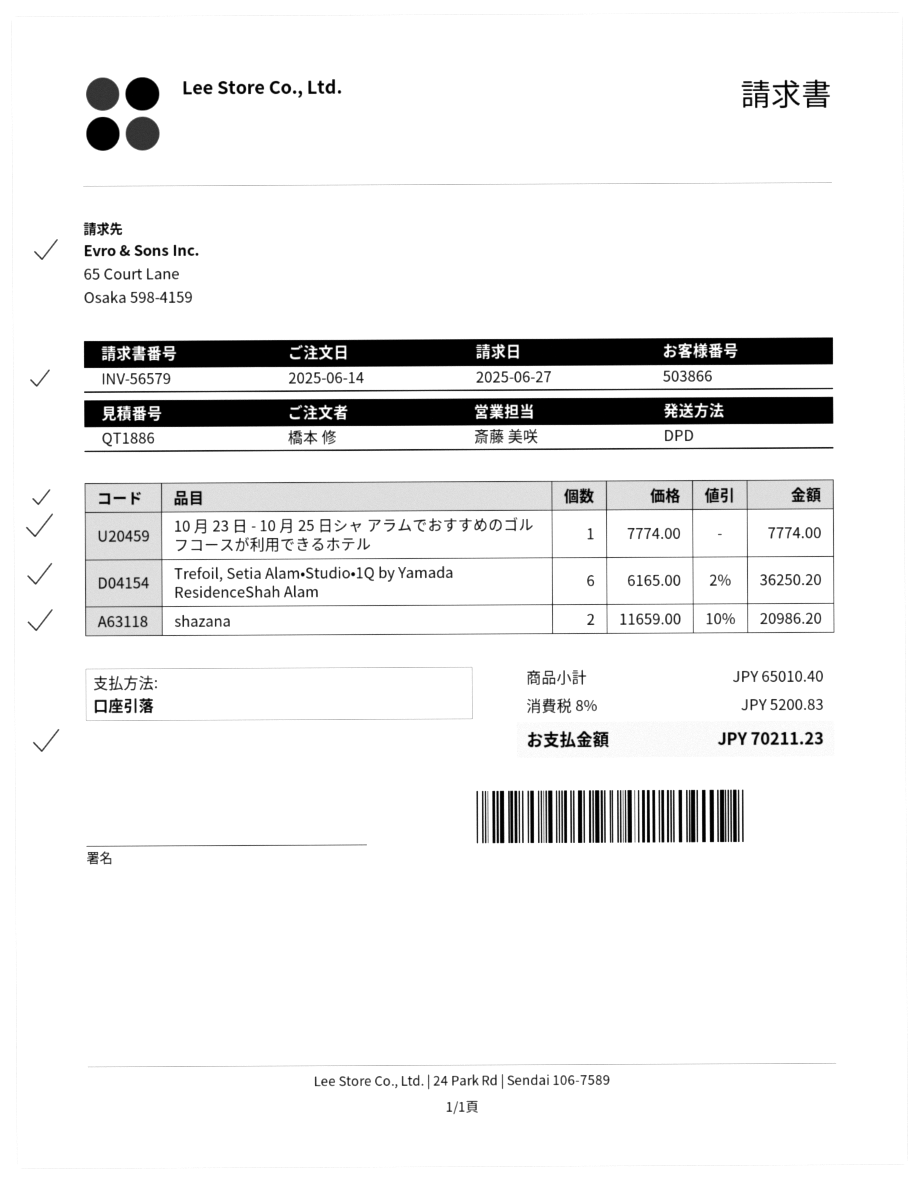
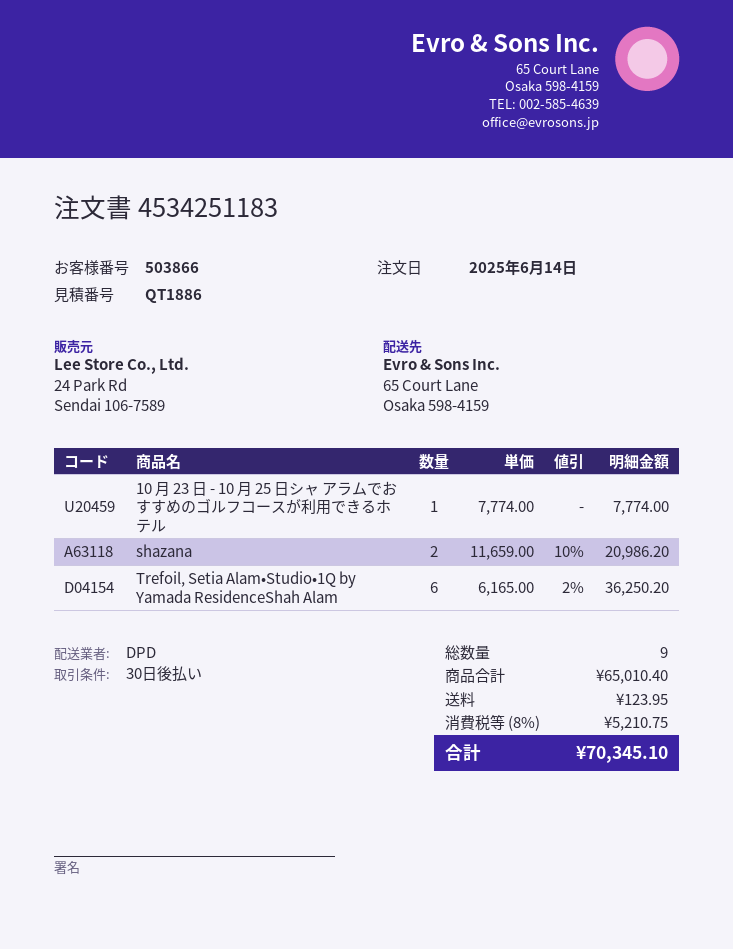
shipping: none -> 123.95
tax: 8% = 5200.83 -> 8% = 5210.75
total: 70211.23 -> 70345.10

